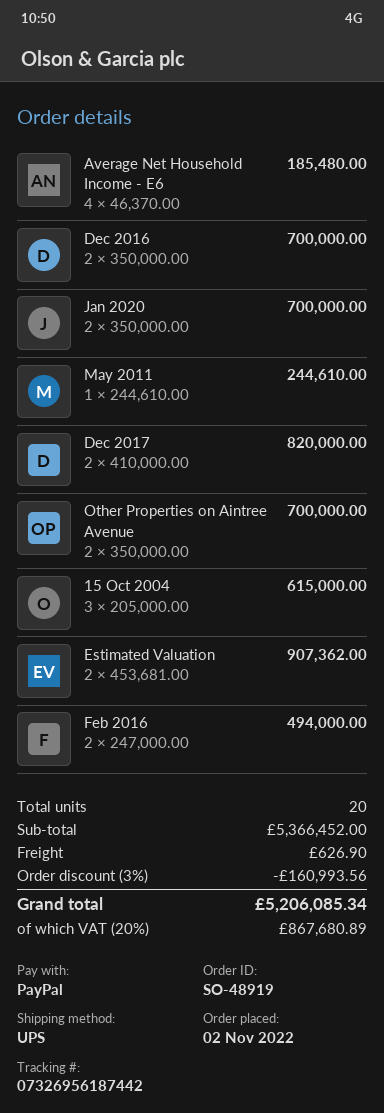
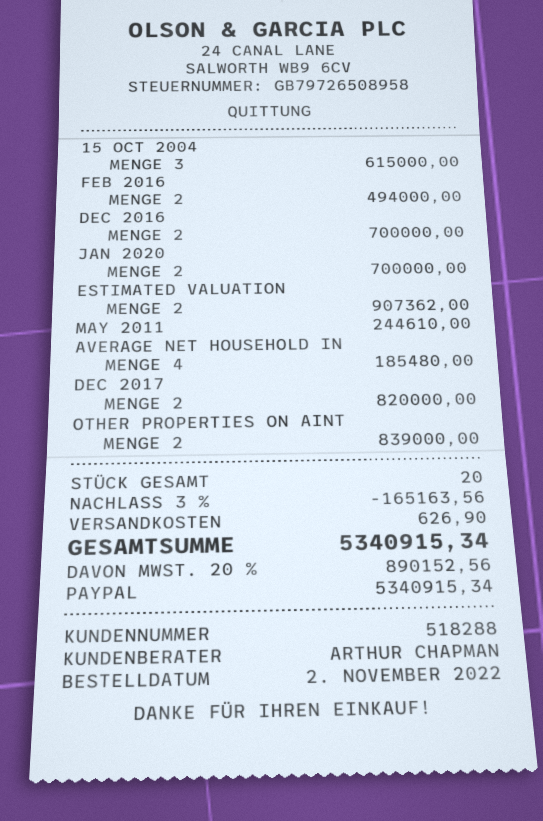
Other Properties on Aintree Avenue: 2 for 700000.00 -> 2 for 839000.00
discount: 3% = 160993.56 -> 3% = 165163.56
tax: 20% = 867680.89 -> 20% = 890152.56
total: 5206085.34 -> 5340915.34

